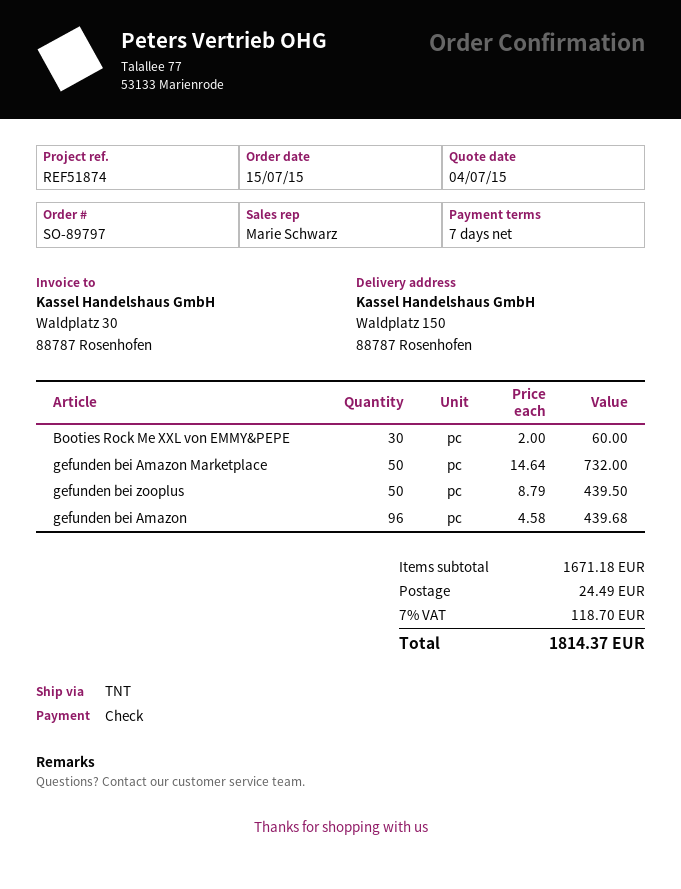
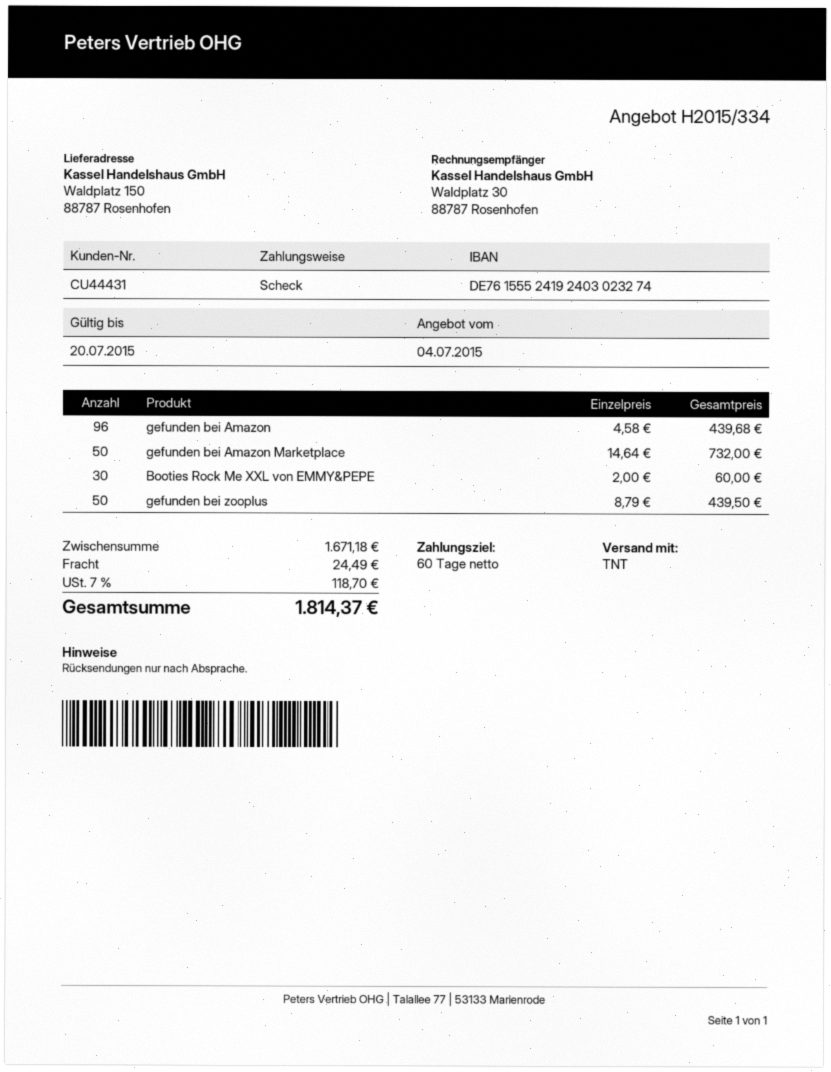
payment terms: 7 days -> 60 days

